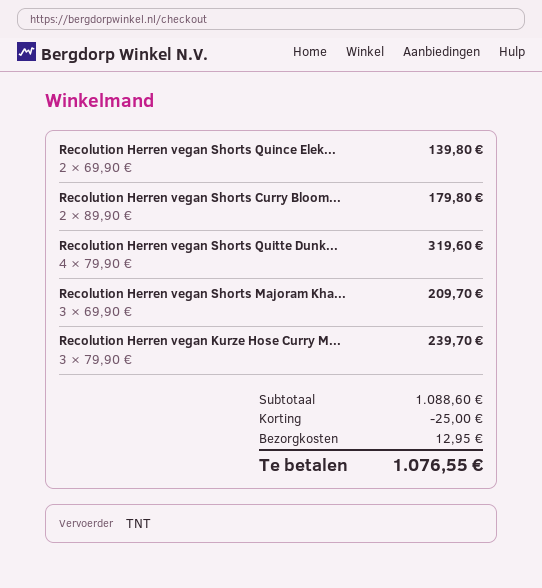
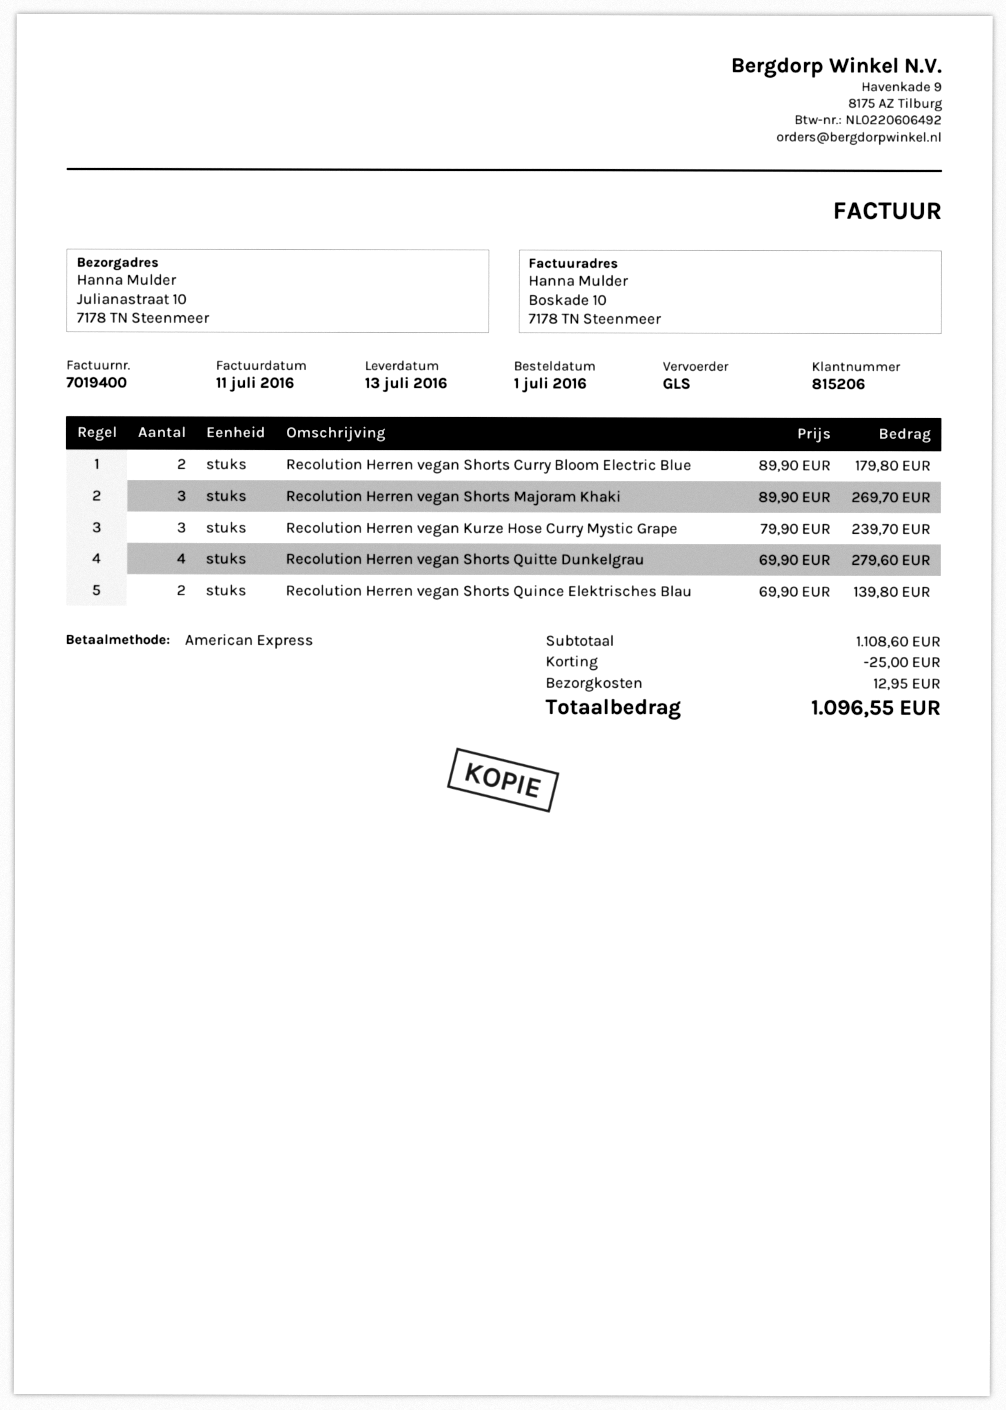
shipping method: TNT -> GLS
Recolution Herren vegan Shorts Quitte Dunk...: 4 x 79.90 = 319.60 -> 4 x 69.90 = 279.60
Recolution Herren vegan Shorts Majoram Kha...: 3 x 69.90 = 209.70 -> 3 x 89.90 = 269.70
subtotal: 1088.60 -> 1108.60
total: 1076.55 -> 1096.55

